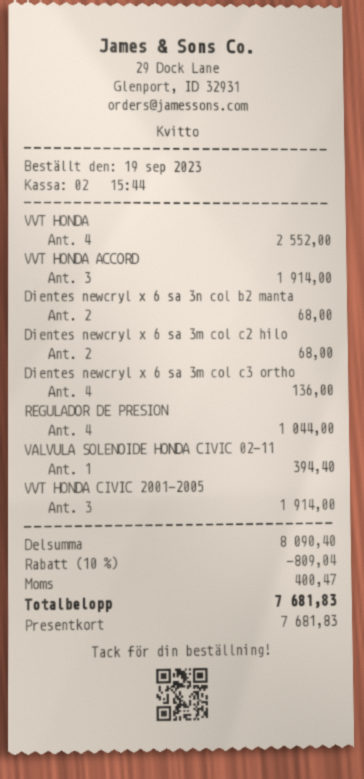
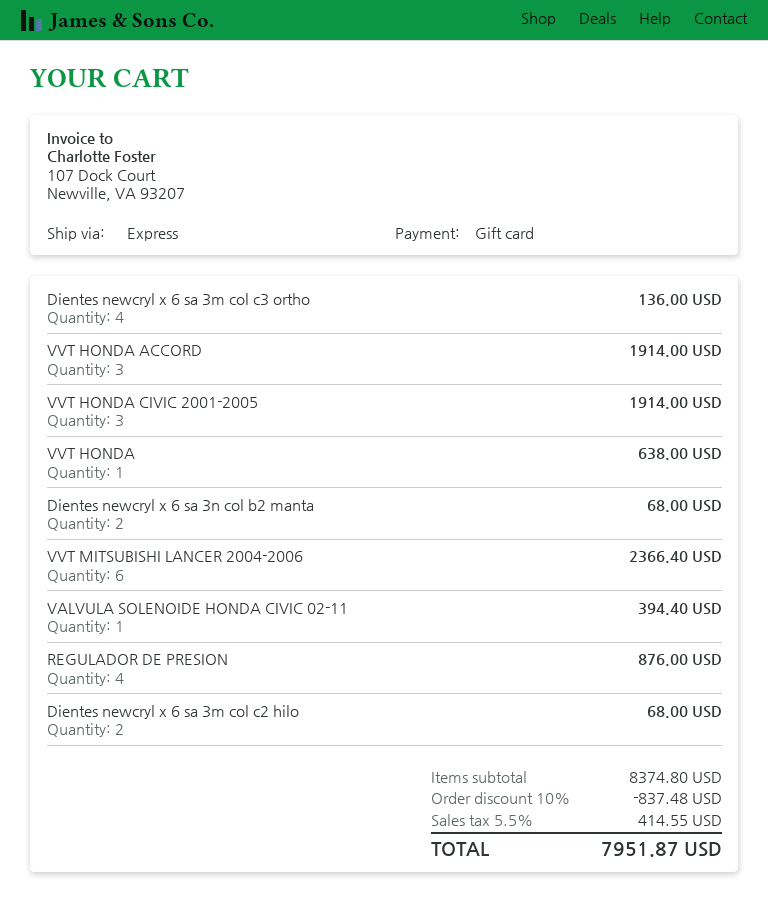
VVT HONDA: 4 for 2552.00 -> 1 for 638.00
REGULADOR DE PRESION: 4 for 1044.00 -> 4 for 876.00
VVT MITSUBISHI LANCER 2004-2006: none -> 6 for 2366.40
subtotal: 8090.40 -> 8374.80
discount: 10% = 809.04 -> 10% = 837.48
tax: 400.47 -> 414.55
total: 7681.83 -> 7951.87

